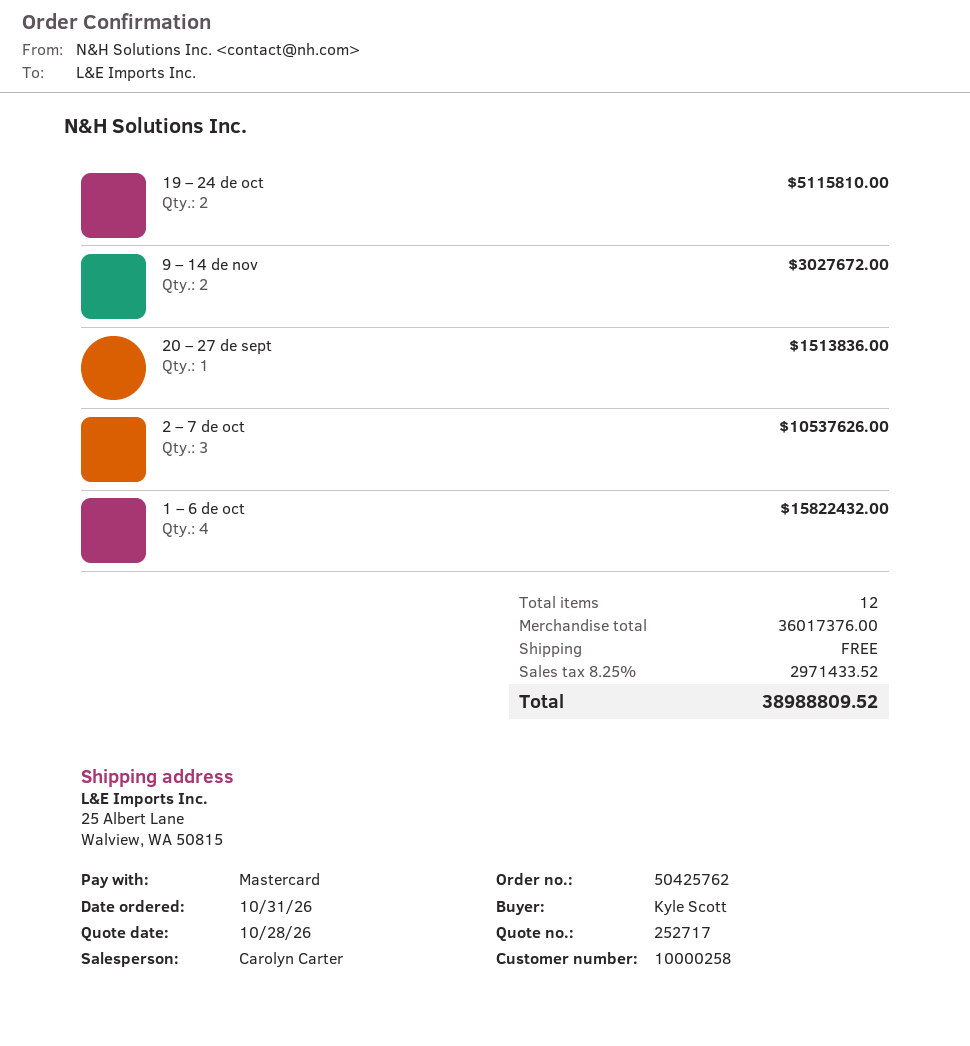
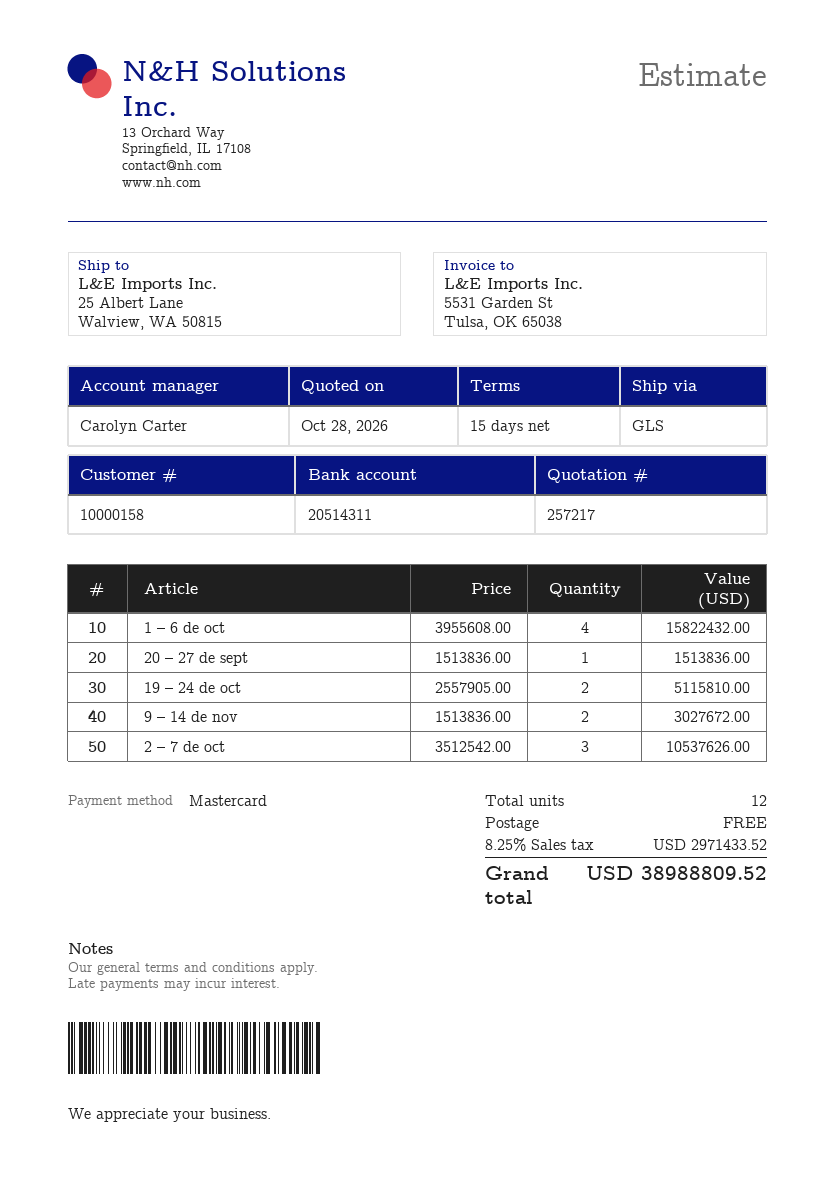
quote number: 252717 -> 257217
customer number: 10000258 -> 10000158

